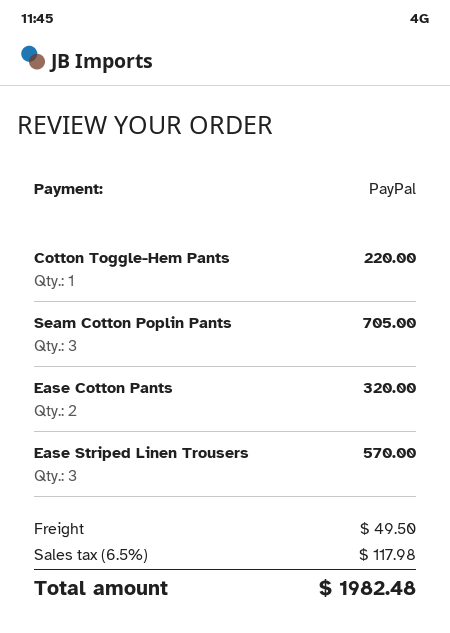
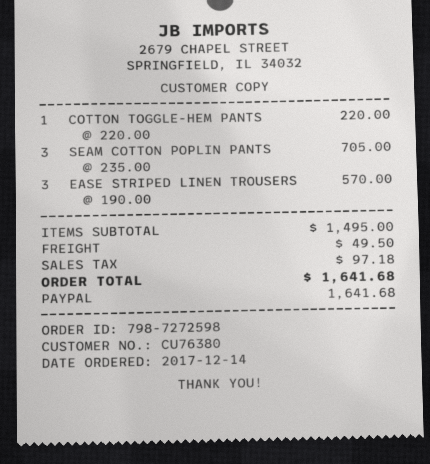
Ease Cotton Pants: 2 for 320.00 -> none
tax: 117.98 -> 97.18
total: 1982.48 -> 1641.68

